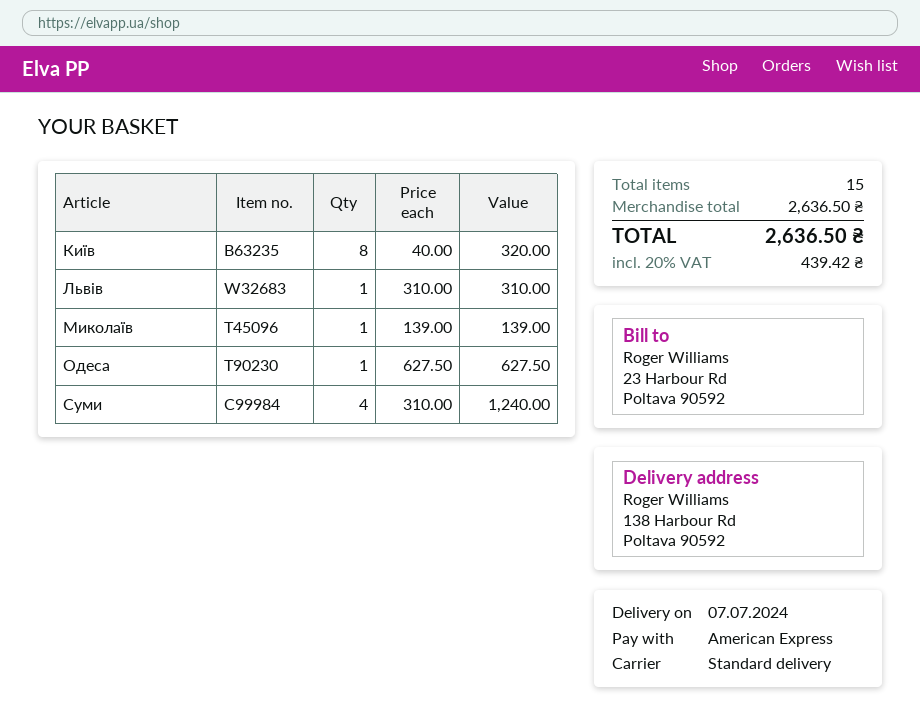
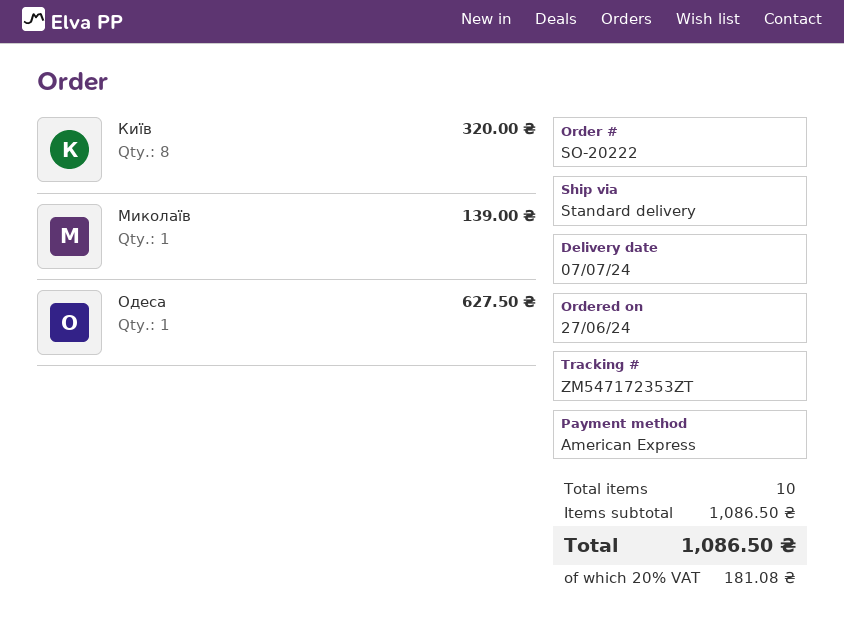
Львів: 1 for 310.00 -> none
Суми: 4 for 1240.00 -> none
total quantity: 15 -> 10
subtotal: 2636.50 -> 1086.50
tax: 20% = 439.42 -> 20% = 181.08
total: 2636.50 -> 1086.50

